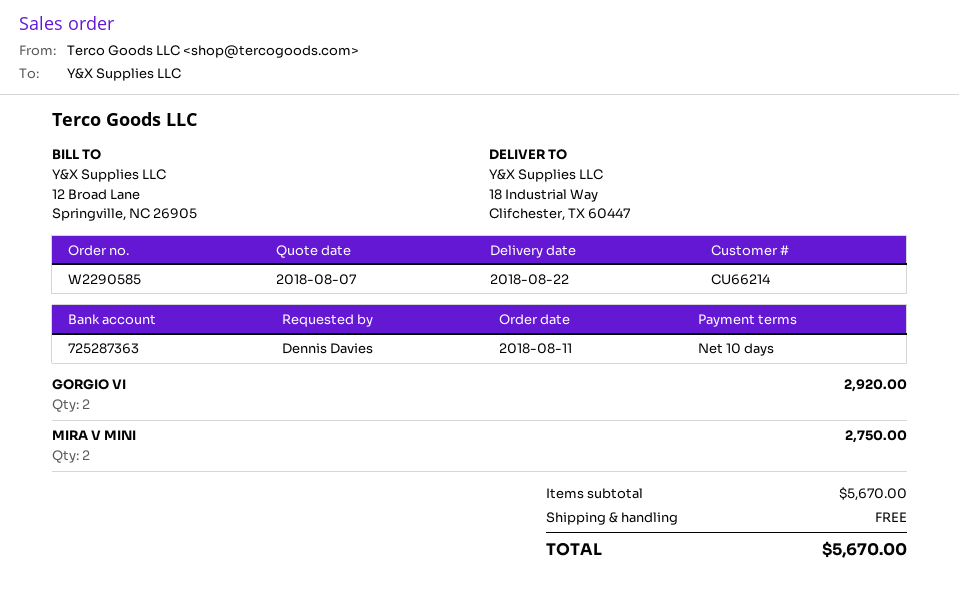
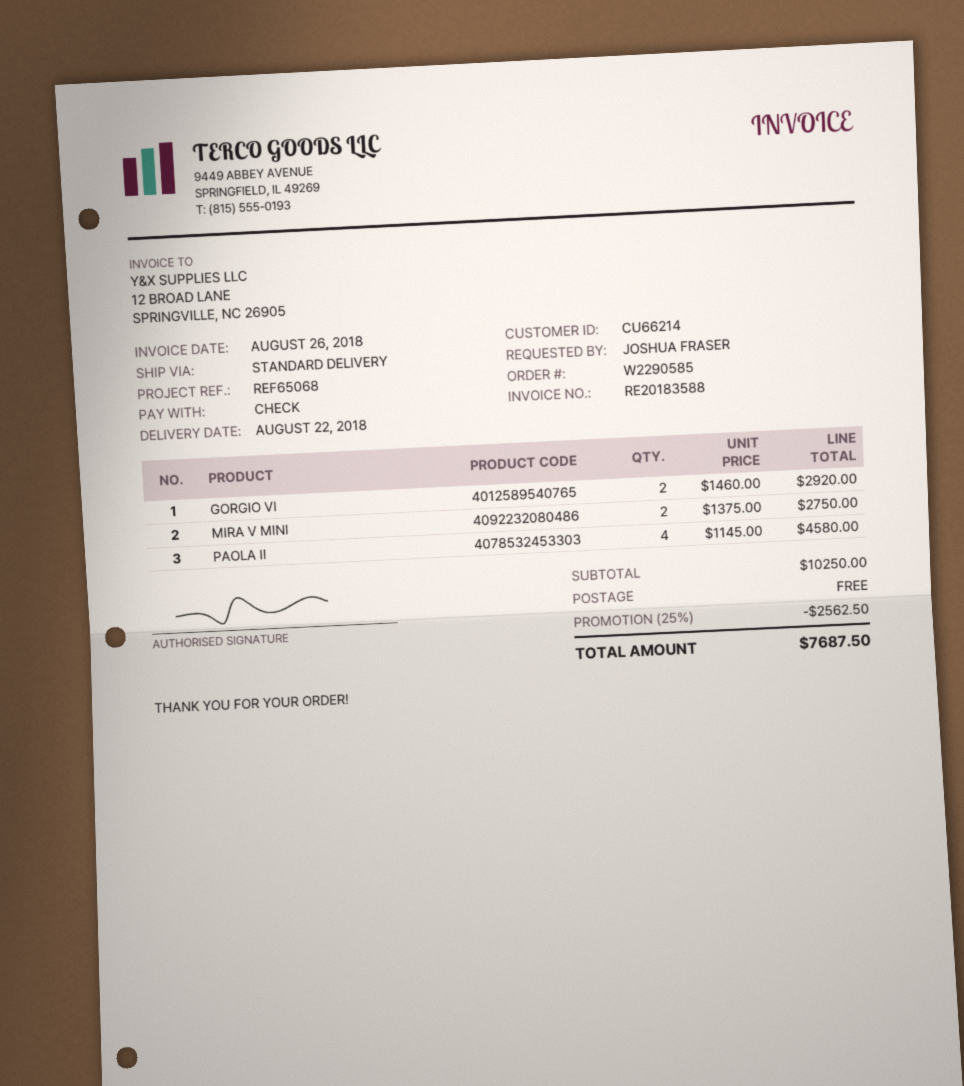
ordered by: Dennis Davies -> JOSHUA FRASER
PAOLA II: none -> 4 for 4580.00
subtotal: 5670.00 -> 10250.00
discount: none -> 25% = 2562.50
total: 5670.00 -> 7687.50

